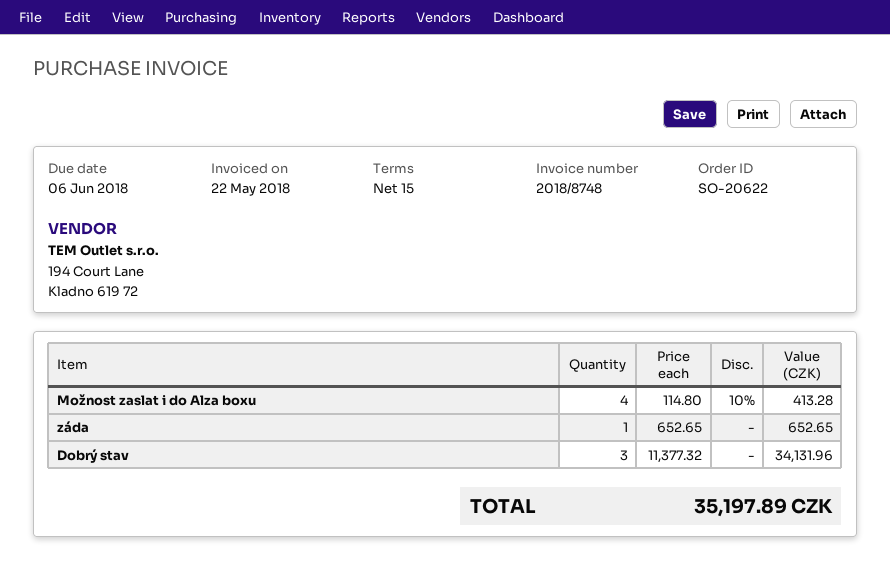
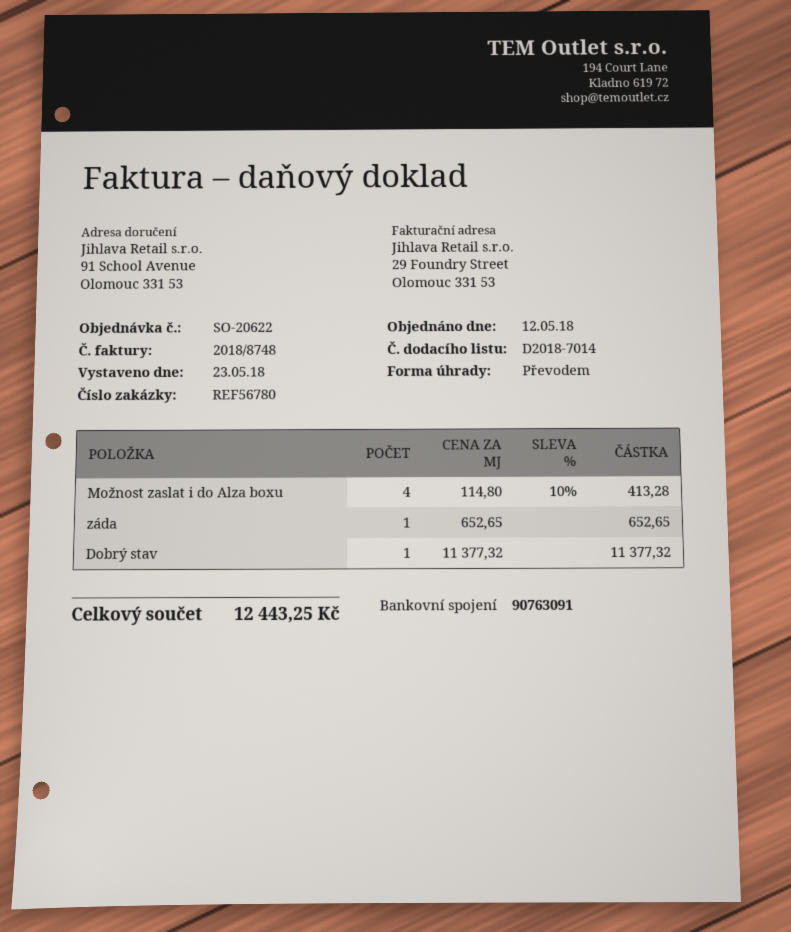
invoice date: 2018-05-22 -> 2018-05-23
Dobrý stav: 3 x 11377.32 = 34131.96 -> 1 x 11377.32 = 11377.32
total: 35197.89 -> 12443.25

